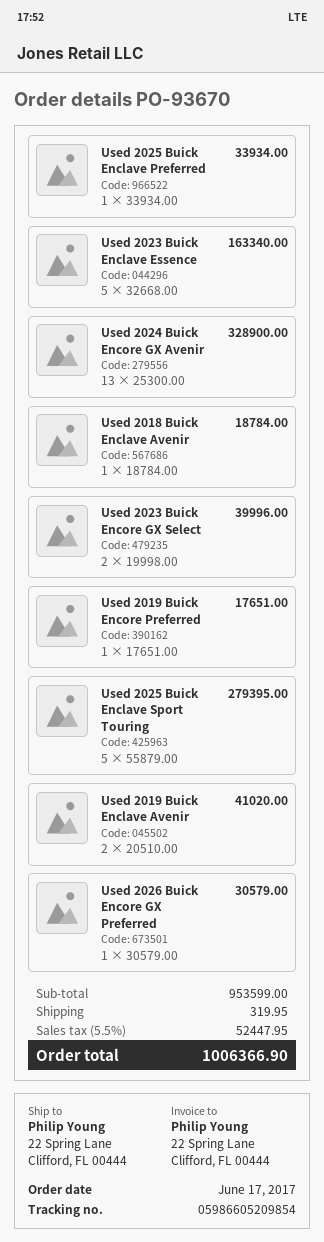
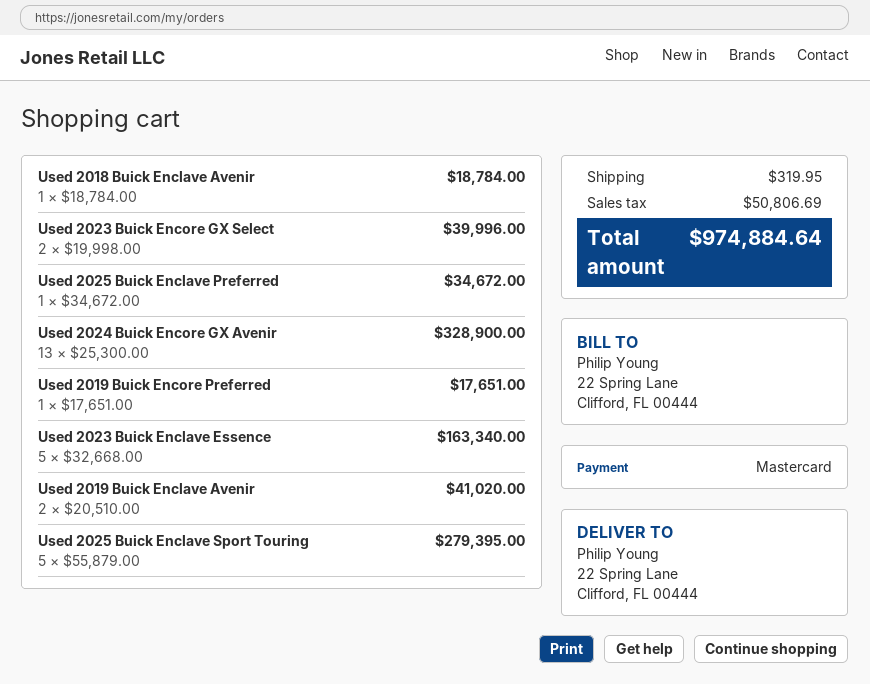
Used 2025 Buick Enclave Preferred: 1 x 33934.00 = 33934.00 -> 1 x 34672.00 = 34672.00
Used 2026 Buick Encore GX Preferred: 1 x 30579.00 = 30579.00 -> none
tax: 52447.95 -> 50806.69
total: 1006366.90 -> 974884.64

